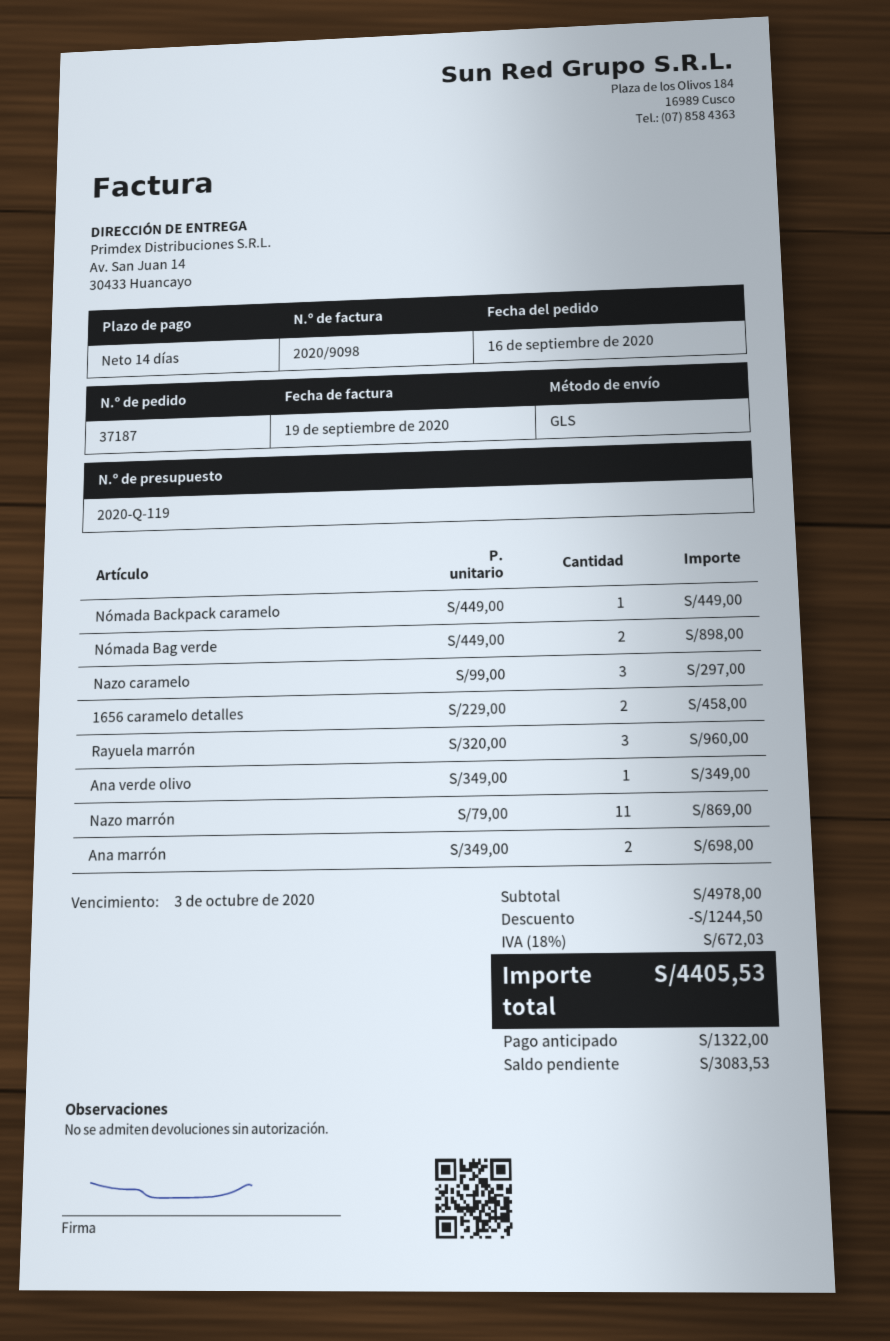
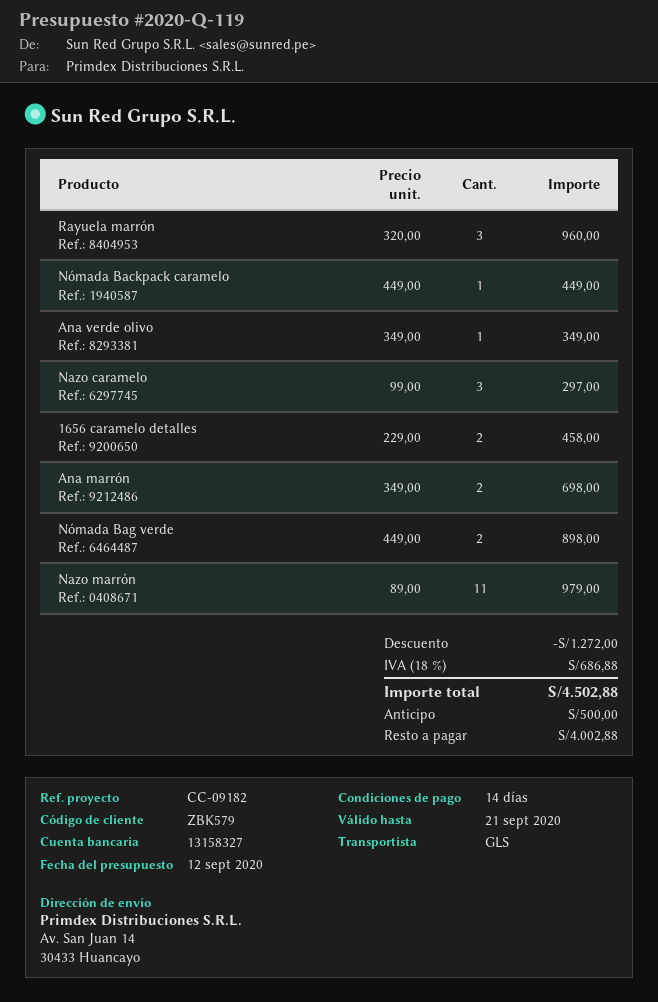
Nazo marrón: 11 x 79.00 = 869.00 -> 11 x 89.00 = 979.00
discount: 1244.50 -> 1272.00
tax: 18% = 672.03 -> 18% = 686.88
total: 4405.53 -> 4502.88
deposit: 1322.00 -> 500.00
balance: 3083.53 -> 4002.88

